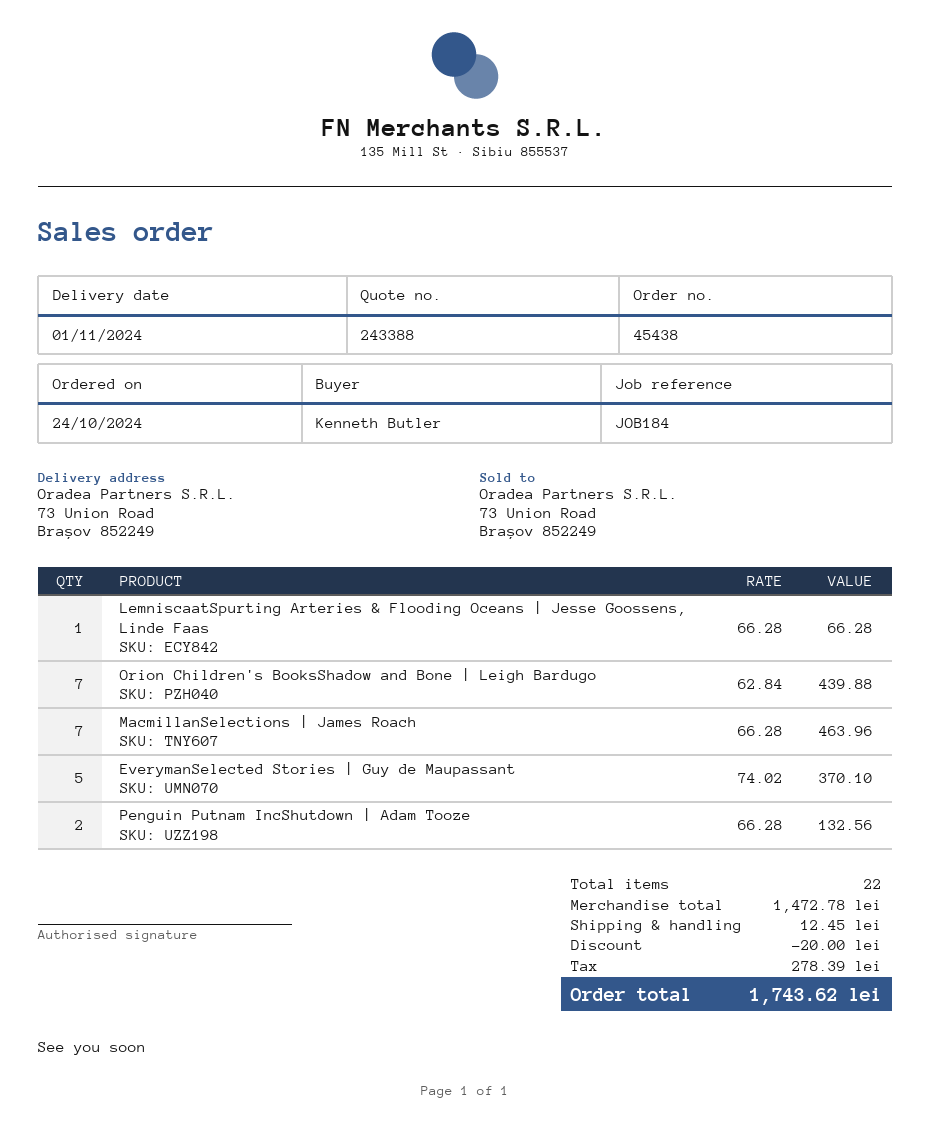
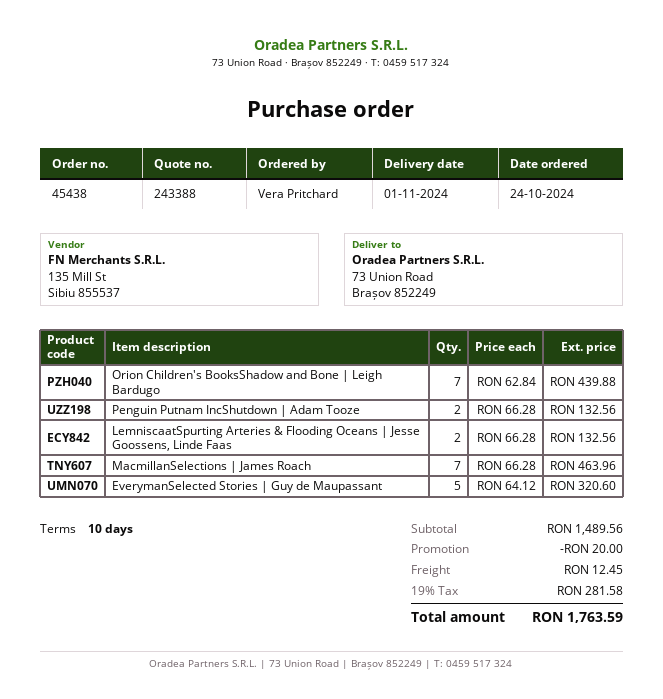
ordered by: Kenneth Butler -> Vera Pritchard
LemniscaatSpurting Arteries & Flooding Oceans | Jesse Goossens, Linde Faas: 1 x 66.28 = 66.28 -> 2 x 66.28 = 132.56
EverymanSelected Stories | Guy de Maupassant: 5 x 74.02 = 370.10 -> 5 x 64.12 = 320.60
subtotal: 1472.78 -> 1489.56
tax: 278.39 -> 281.58
total: 1743.62 -> 1763.59

